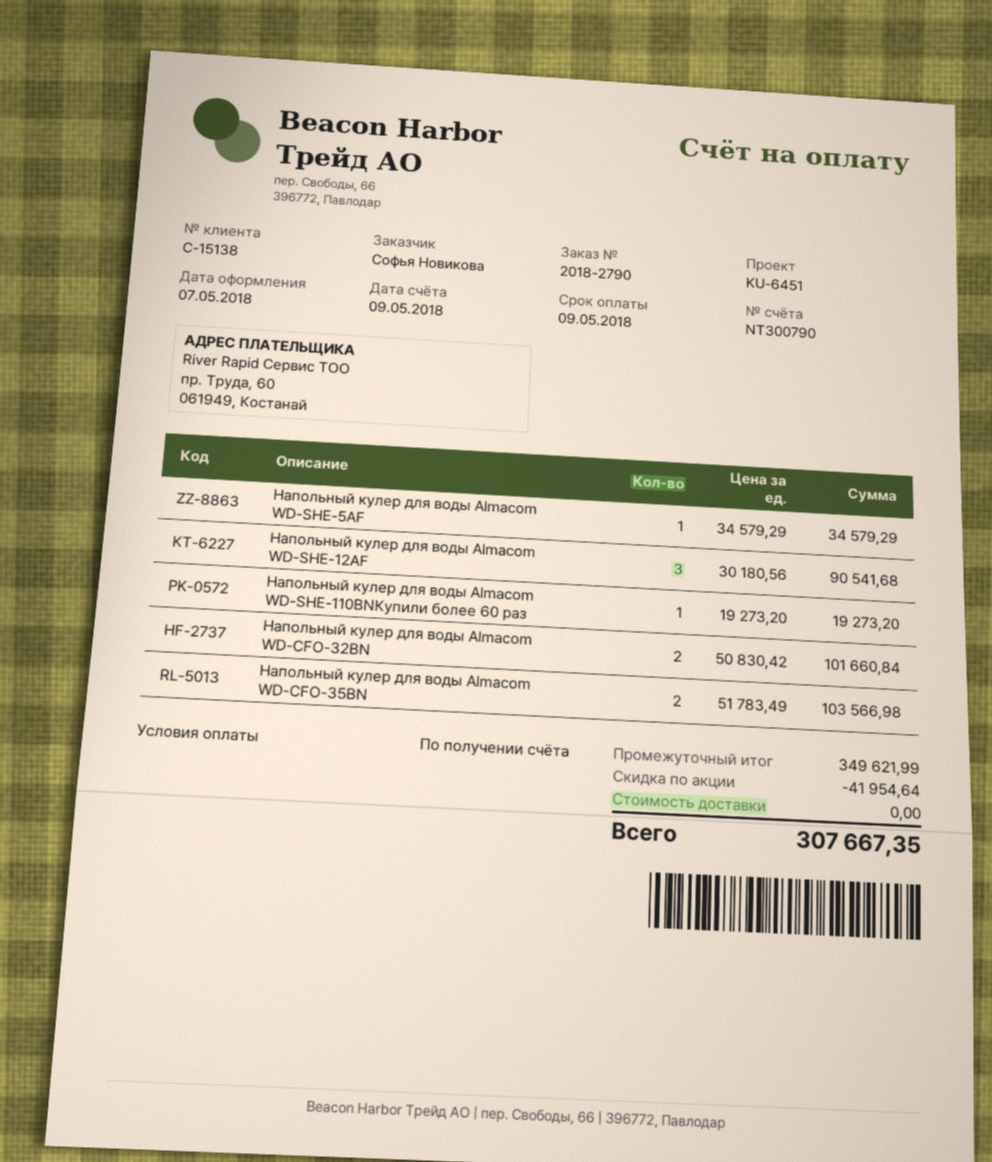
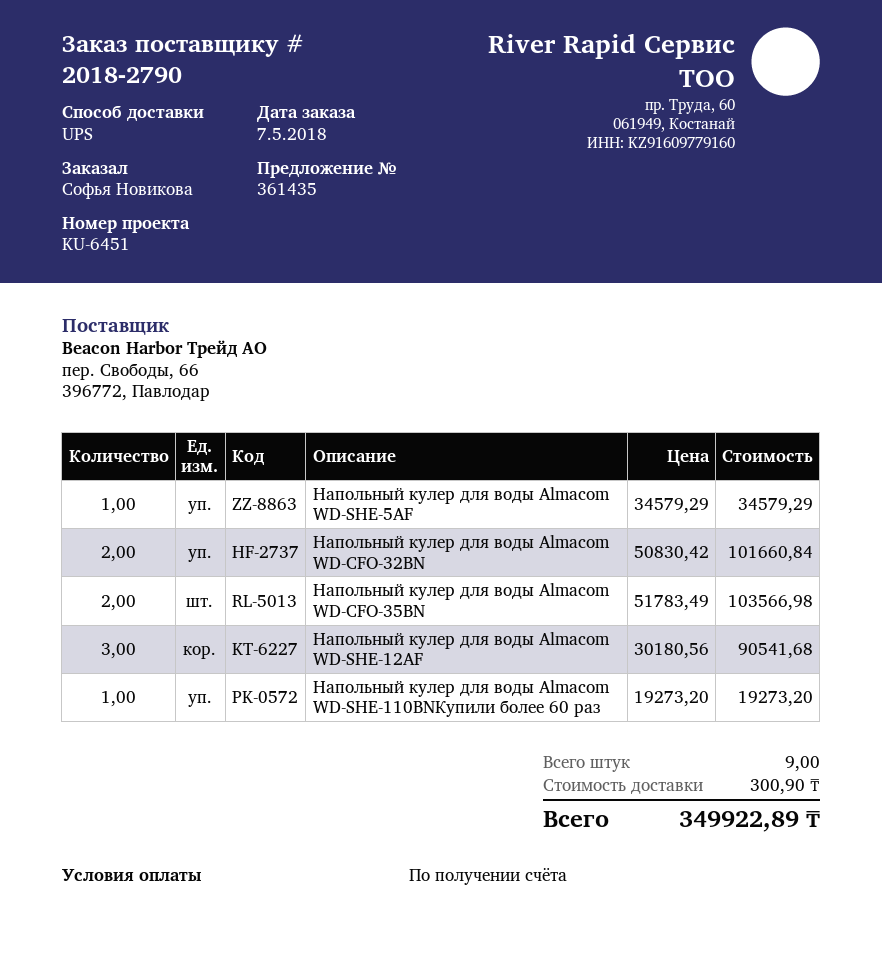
discount: 41954.64 -> none
shipping: 0.00 -> 300.90
total: 307667.35 -> 349922.89

